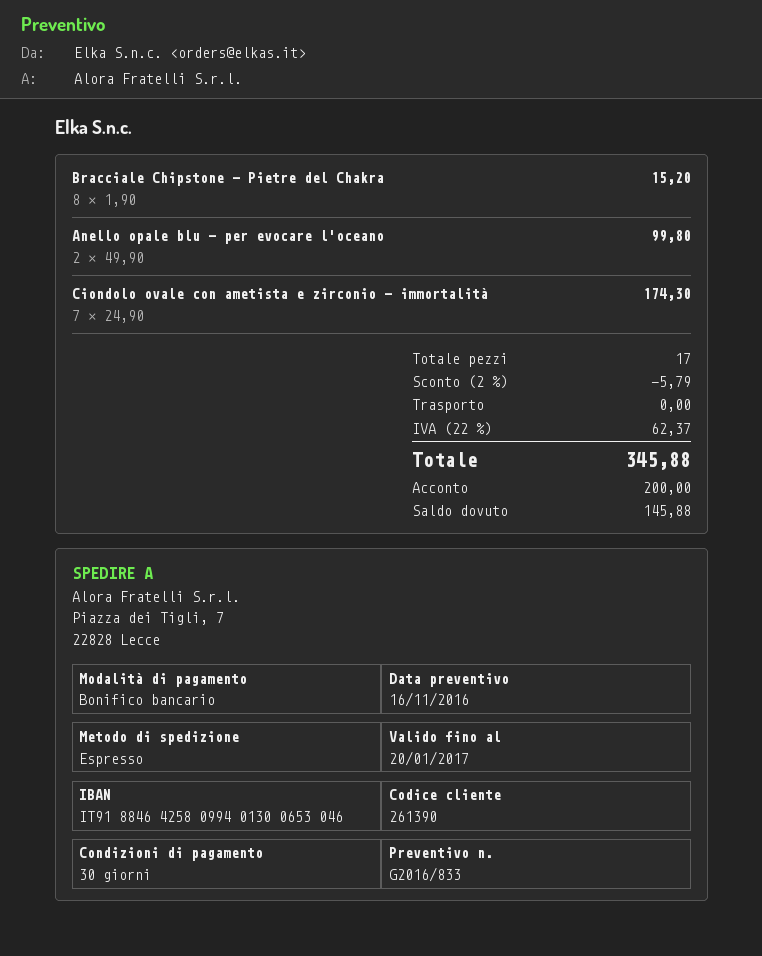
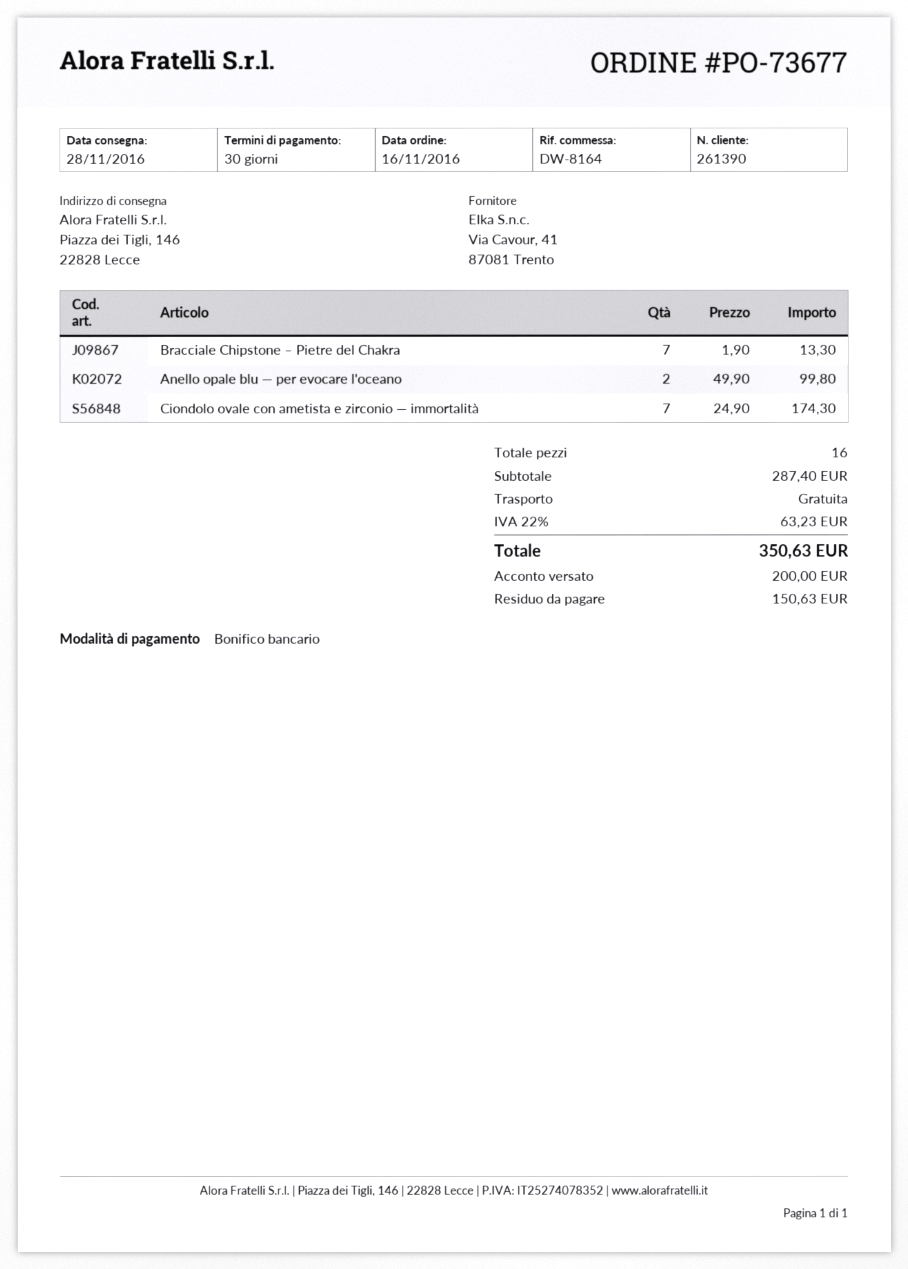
ship to: Piazza dei Tigli, 7, 22828 Lecce -> Piazza dei Tigli, 146, 22828 Lecce
Bracciale Chipstone – Pietre del Chakra: 8 x 1.90 = 15.20 -> 7 x 1.90 = 13.30
total quantity: 17 -> 16
discount: 2% = 5.79 -> none
tax: 22% = 62.37 -> 22% = 63.23
total: 345.88 -> 350.63
balance: 145.88 -> 150.63

